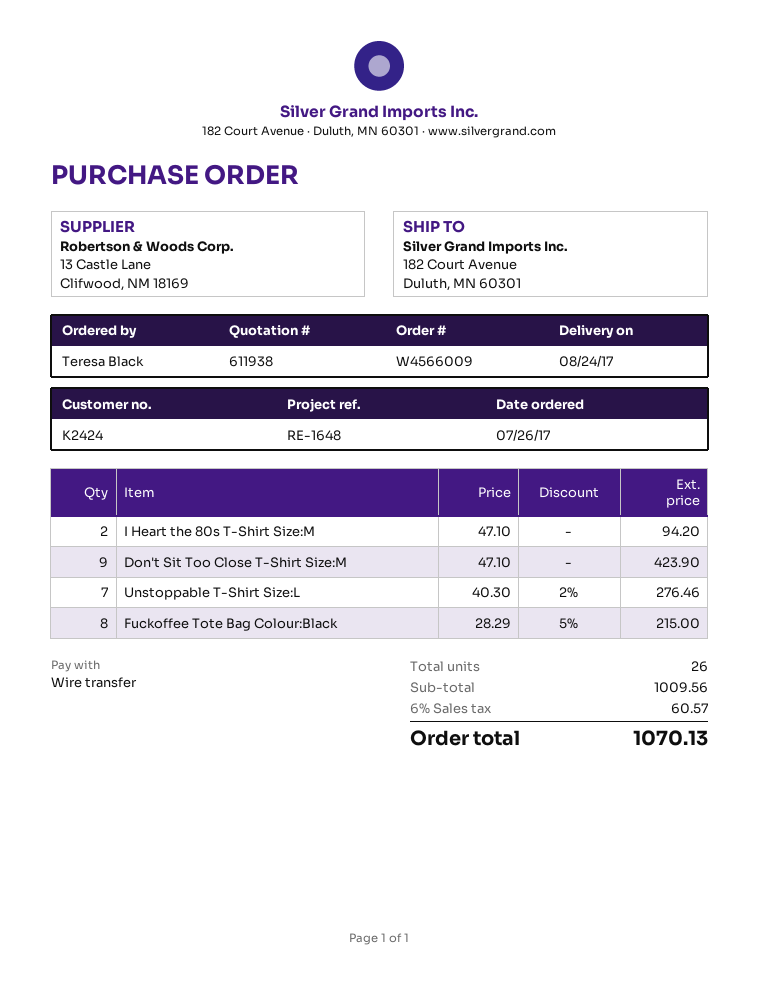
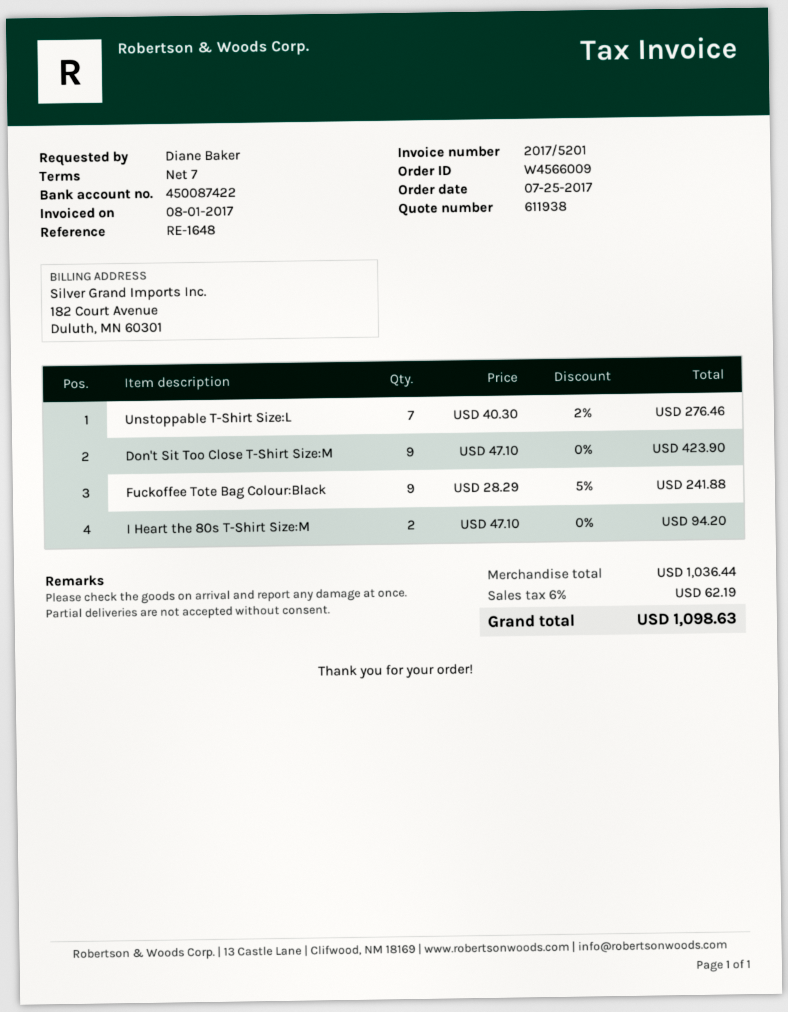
order date: 2017-07-26 -> 2017-07-25
ordered by: Teresa Black -> Diane Baker
Fuckoffee Tote Bag Colour:Black: 8 x 28.29 - 5% = 215.00 -> 9 x 28.29 - 5% = 241.88
subtotal: 1009.56 -> 1036.44
tax: 6% = 60.57 -> 6% = 62.19
total: 1070.13 -> 1098.63

